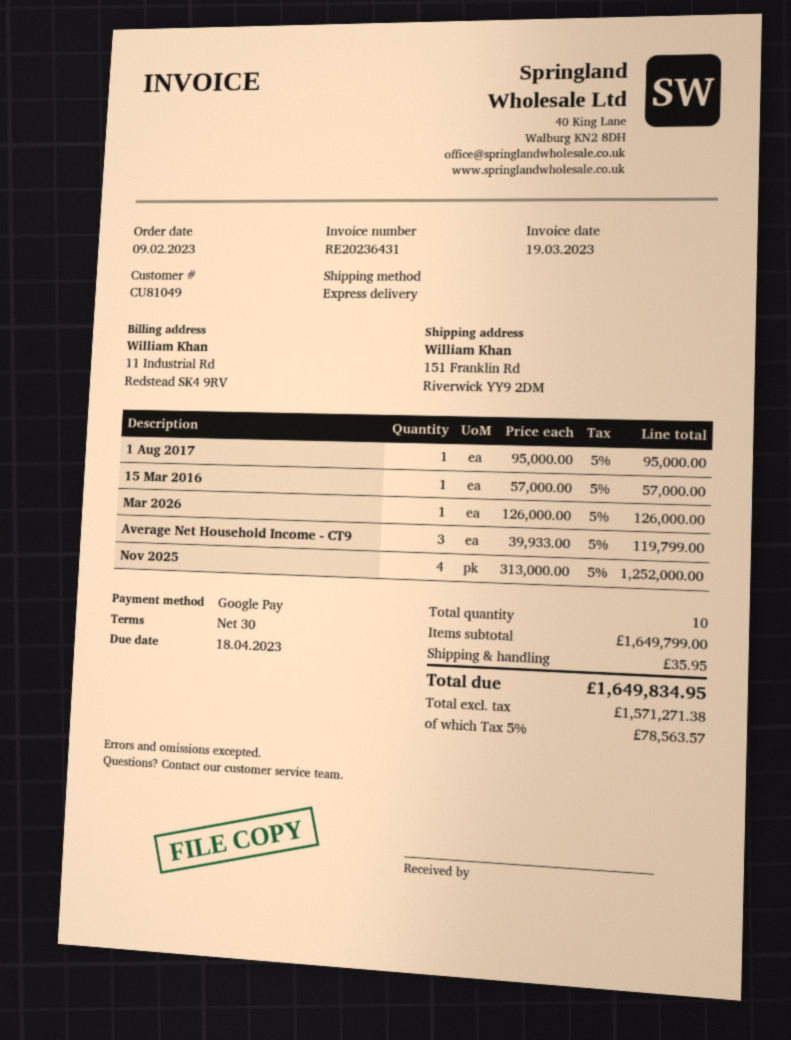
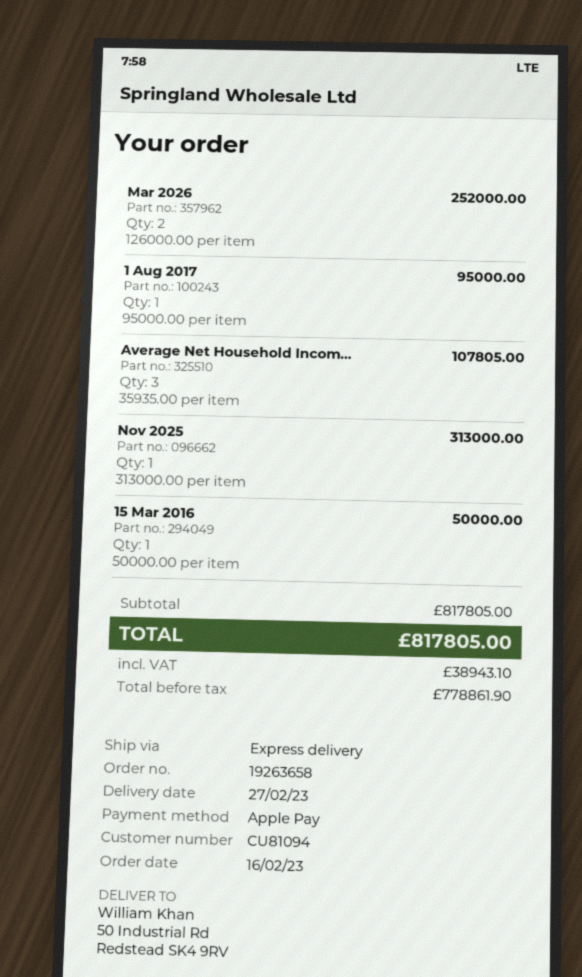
order date: 2023-02-09 -> 2023-02-16
customer number: CU81049 -> CU81094
payment method: Google Pay -> Apple Pay
ship to: 151 Franklin Rd, Riverwick YY9 2DM -> 50 Industrial Rd, Redstead SK4 9RV
15 Mar 2016: 1 x 57000.00 = 57000.00 -> 1 x 50000.00 = 50000.00
Mar 2026: 1 x 126000.00 = 126000.00 -> 2 x 126000.00 = 252000.00
Average Net Household Income - CT9: 3 x 39933.00 = 119799.00 -> 3 x 35935.00 = 107805.00
Nov 2025: 4 x 313000.00 = 1252000.00 -> 1 x 313000.00 = 313000.00
subtotal: 1649799.00 -> 817805.00
shipping: 35.95 -> none
net: 1571271.38 -> 778861.90
tax: 78563.57 -> 38943.10
total: 1649834.95 -> 817805.00

